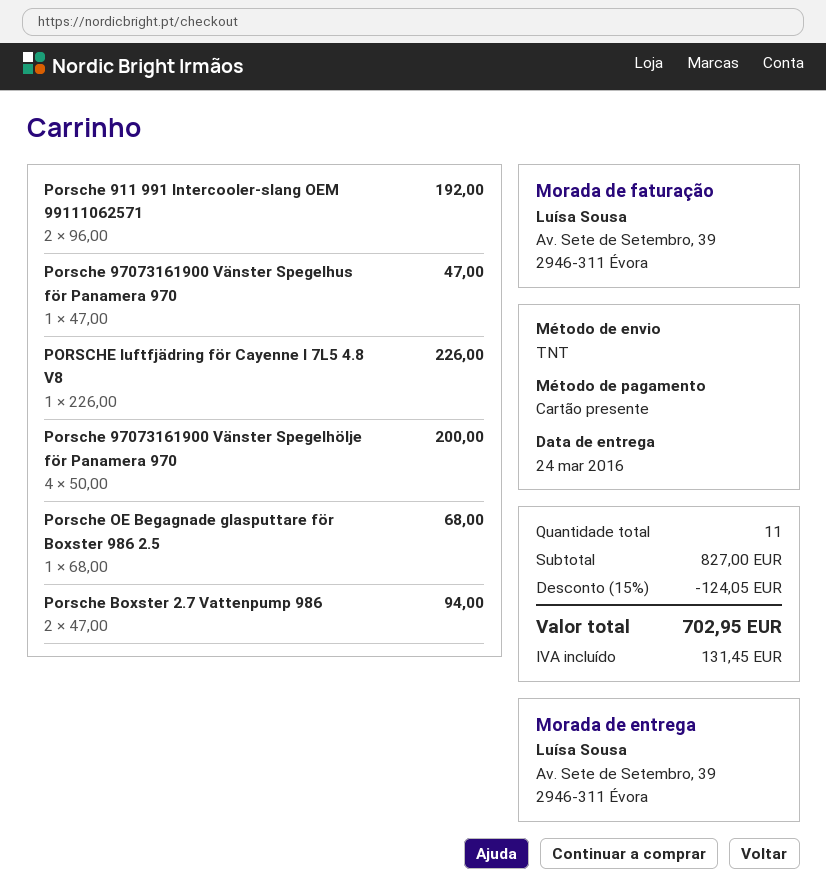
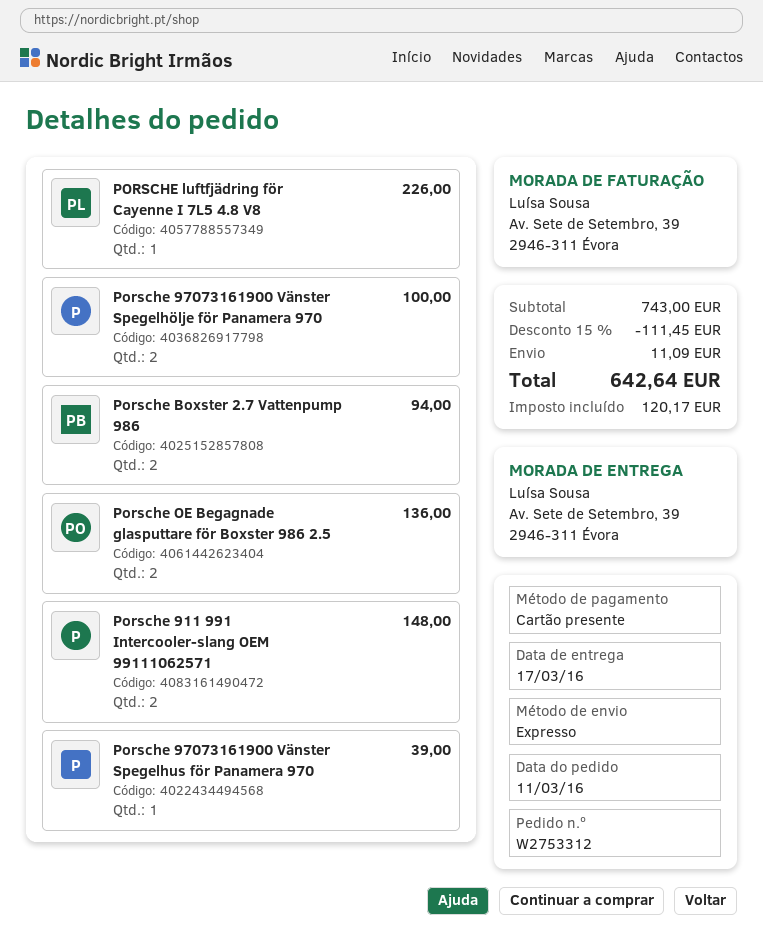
delivery date: 2016-03-24 -> 2016-03-17
shipping method: TNT -> express
Porsche 911 991 Intercooler-slang OEM 99111062571: 2 for 192.00 -> 2 for 148.00
Porsche 97073161900 Vänster Spegelhus för Panamera 970: 1 for 47.00 -> 1 for 39.00
Porsche 97073161900 Vänster Spegelhölje för Panamera 970: 4 for 200.00 -> 2 for 100.00
Porsche OE Begagnade glasputtare för Boxster 986 2.5: 1 for 68.00 -> 2 for 136.00
subtotal: 827.00 -> 743.00
discount: 15% = 124.05 -> 15% = 111.45
shipping: none -> 11.09
tax: 131.45 -> 120.17
total: 702.95 -> 642.64

